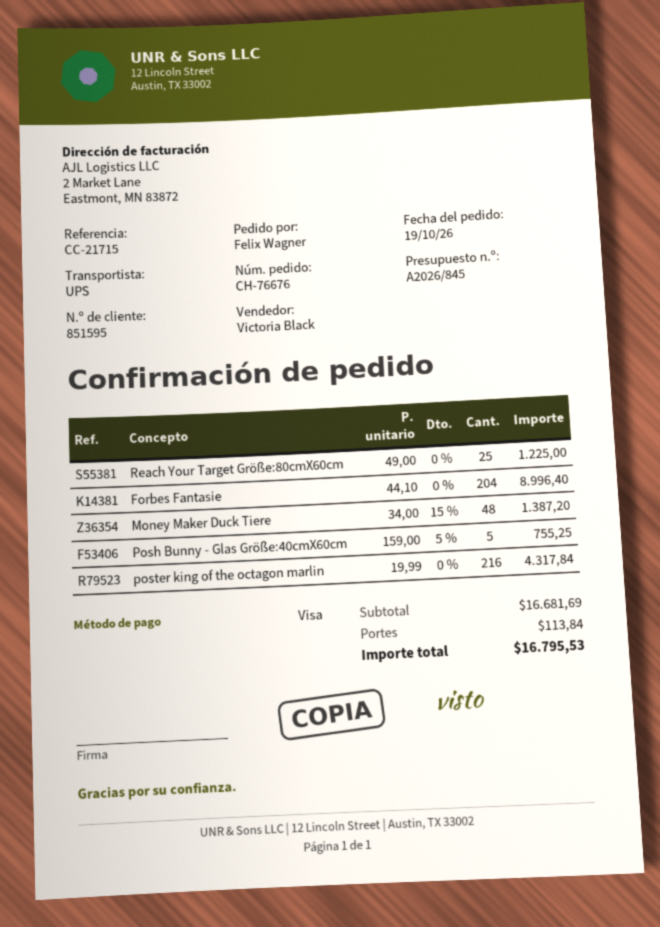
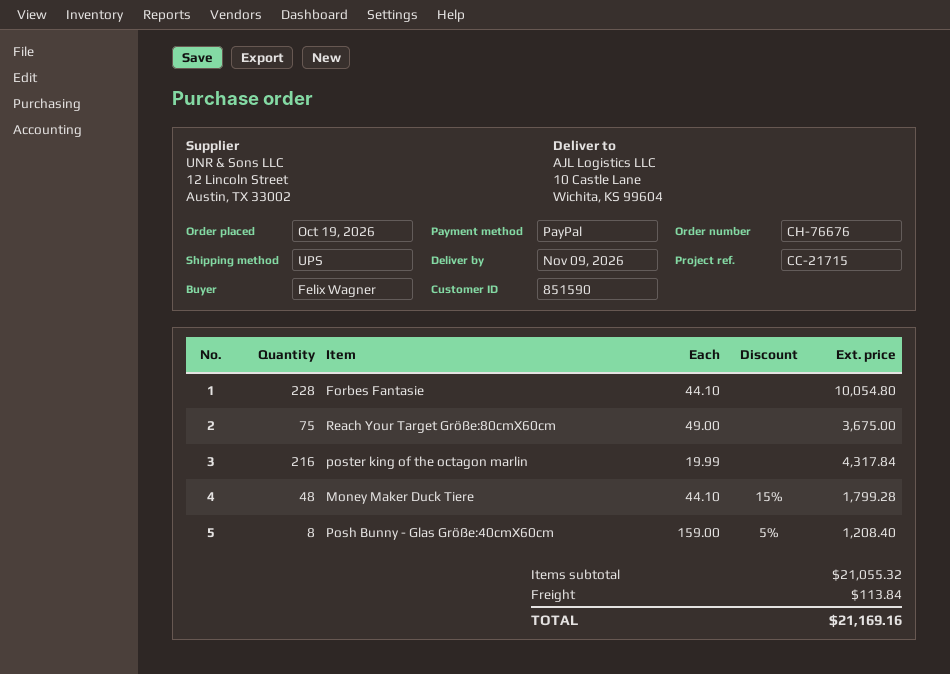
customer number: 851595 -> 851590
payment method: Visa -> PayPal
Reach Your Target Größe:80cmX60cm: 25 x 49.00 = 1225.00 -> 75 x 49.00 = 3675.00
Forbes Fantasie: 204 x 44.10 = 8996.40 -> 228 x 44.10 = 10054.80
Money Maker Duck Tiere: 48 x 34.00 - 15% = 1387.20 -> 48 x 44.10 - 15% = 1799.28
Posh Bunny - Glas Größe:40cmX60cm: 5 x 159.00 - 5% = 755.25 -> 8 x 159.00 - 5% = 1208.40
subtotal: 16681.69 -> 21055.32
total: 16795.53 -> 21169.16

